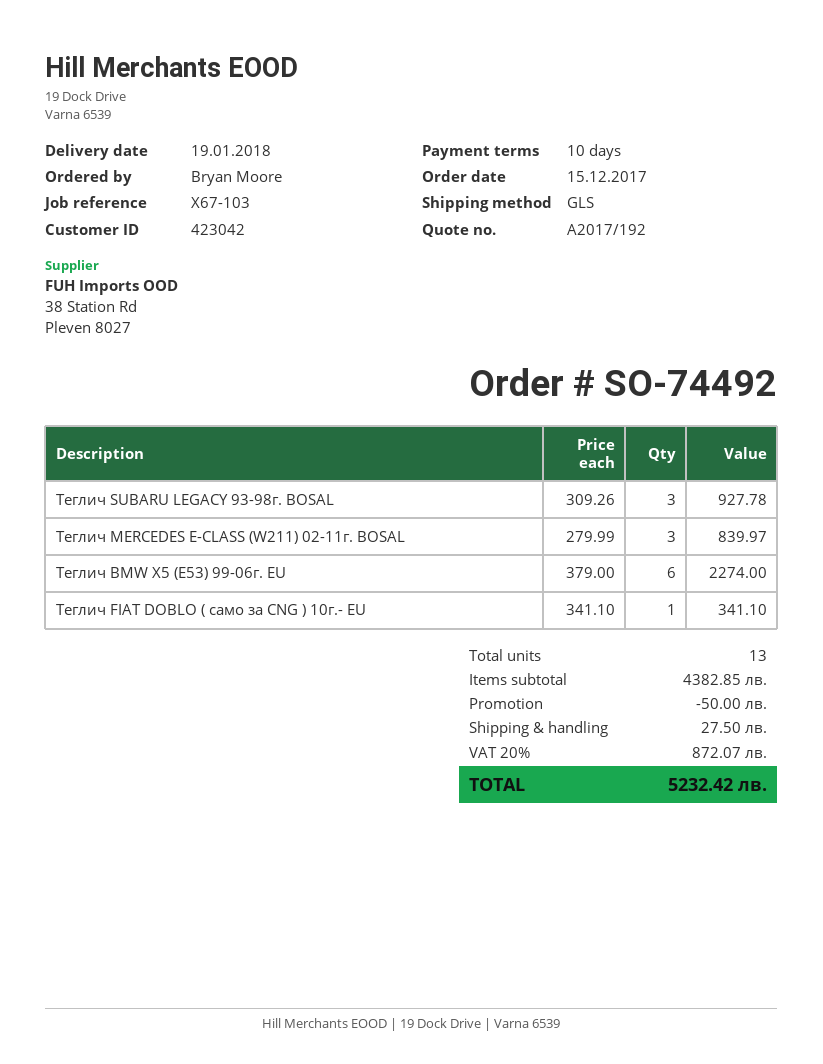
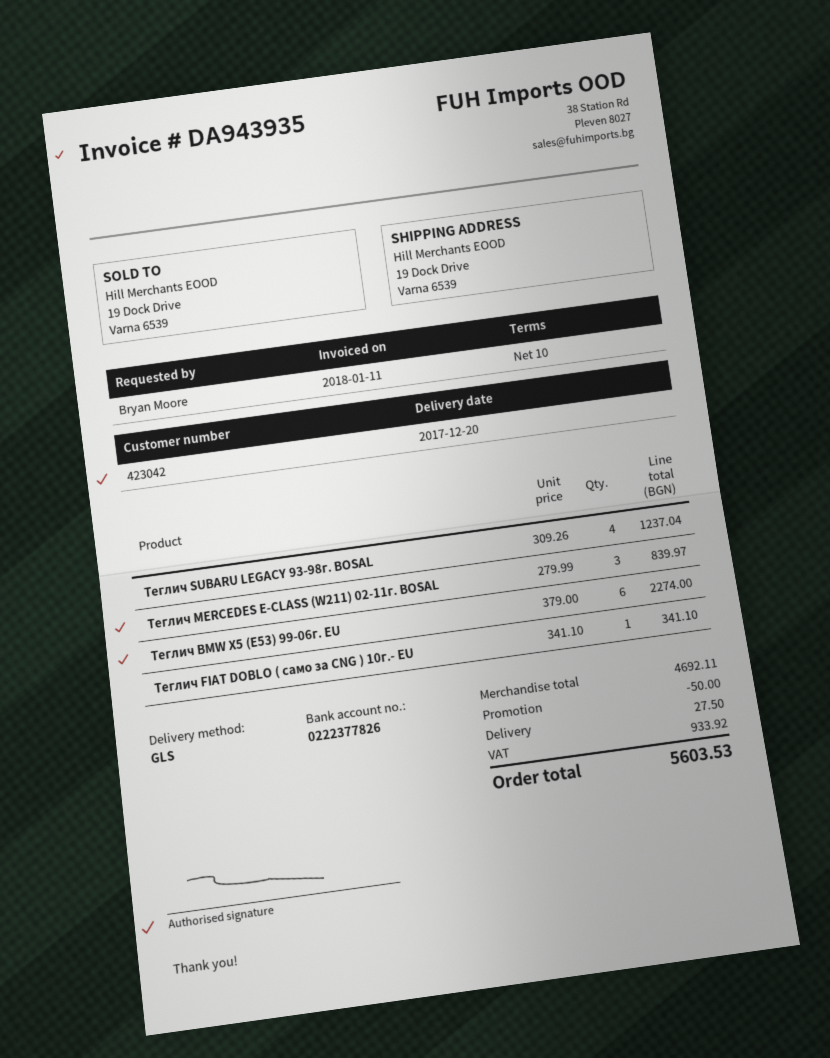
delivery date: 2018-01-19 -> 2017-12-20
Теглич SUBARU LEGACY 93-98г. BOSAL: 3 x 309.26 = 927.78 -> 4 x 309.26 = 1237.04
subtotal: 4382.85 -> 4692.11
tax: 872.07 -> 933.92
total: 5232.42 -> 5603.53

